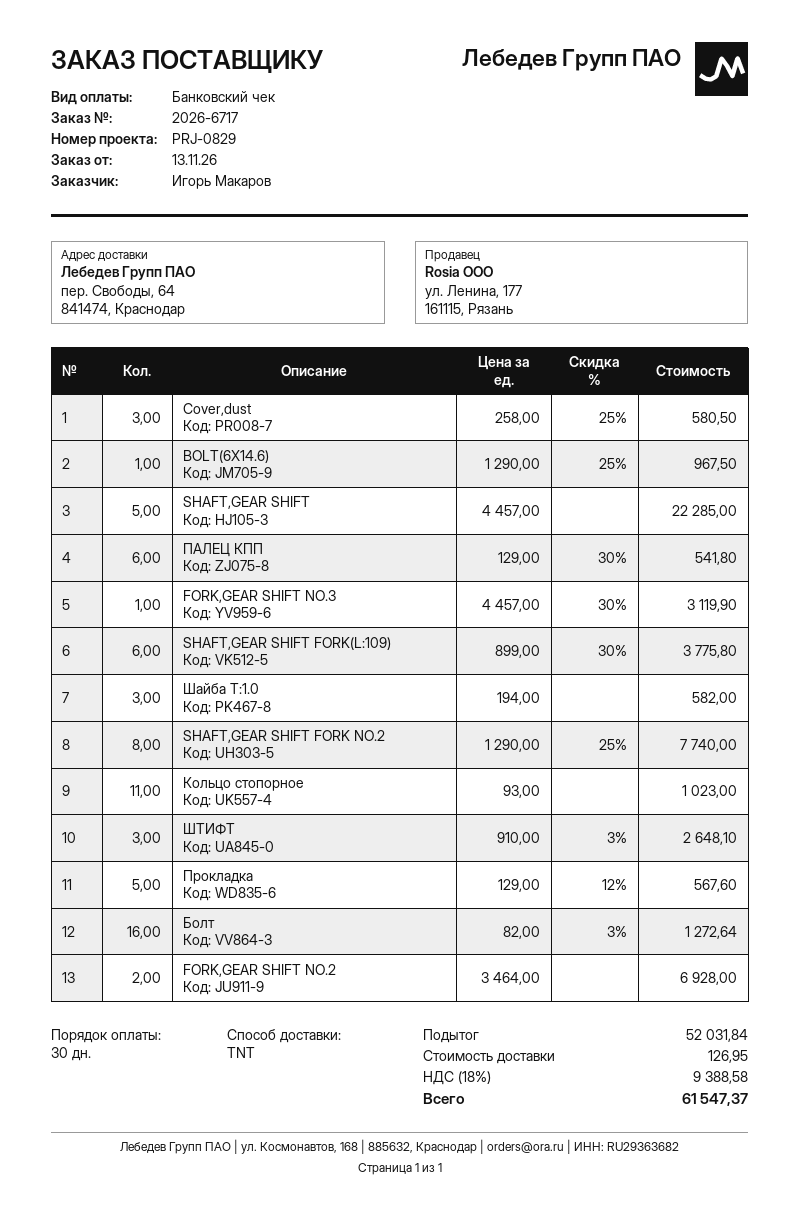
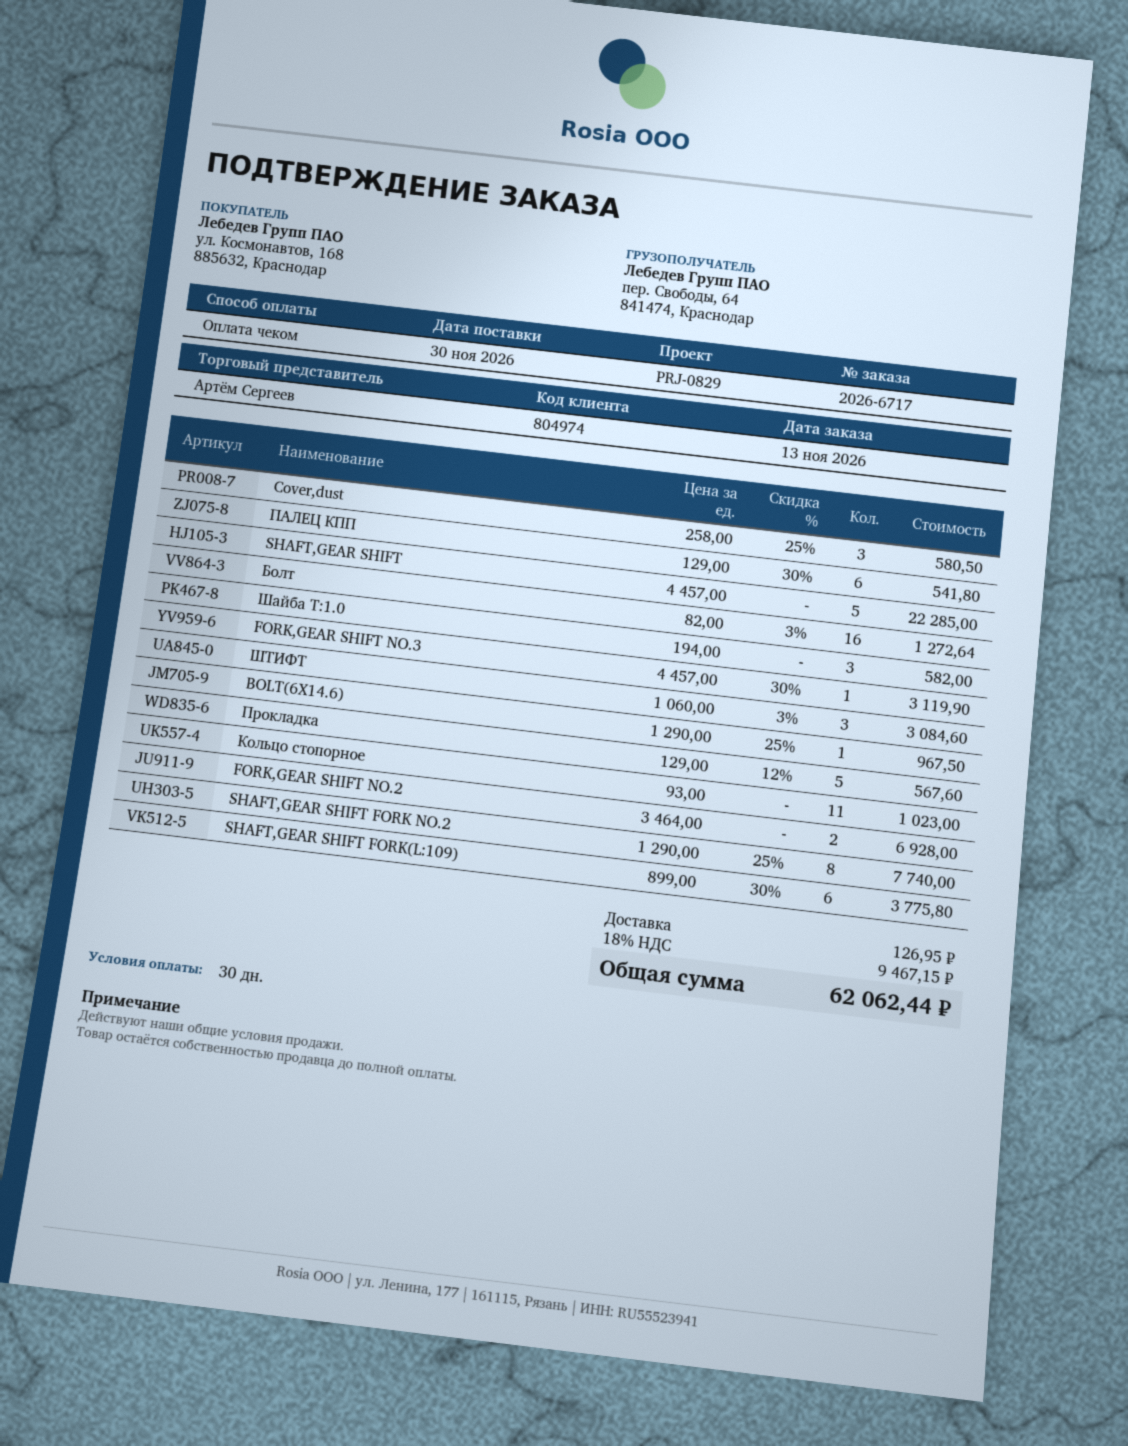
ШТИФТ: 3 x 910.00 - 3% = 2648.10 -> 3 x 1060.00 - 3% = 3084.60
tax: 18% = 9388.58 -> 18% = 9467.15
total: 61547.37 -> 62062.44

